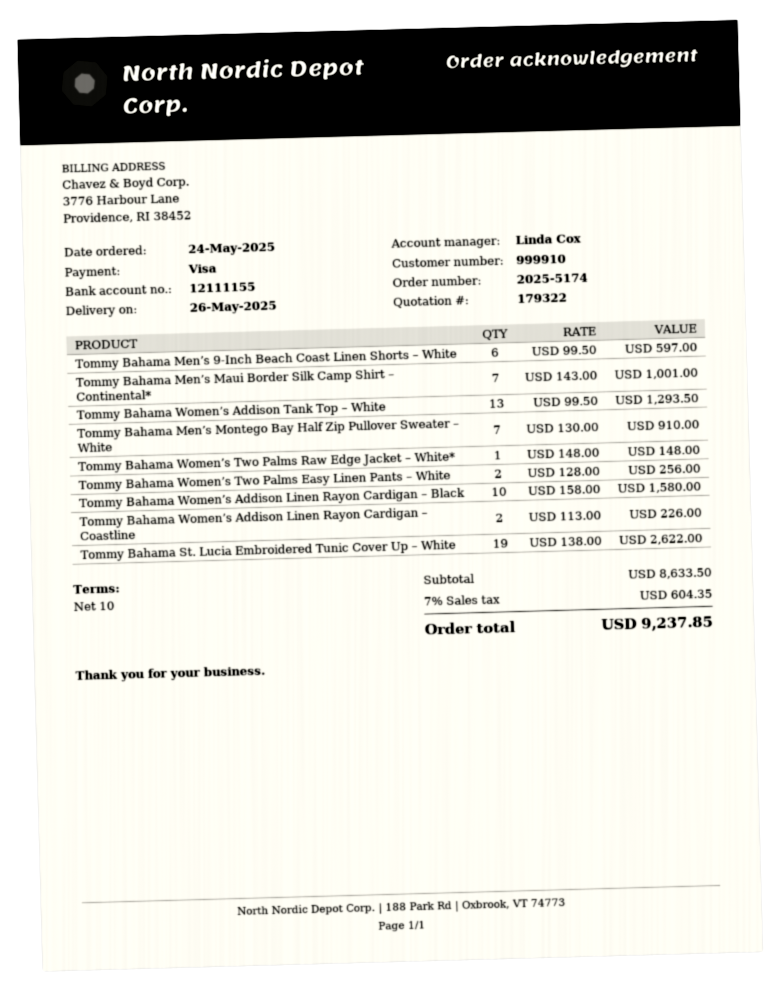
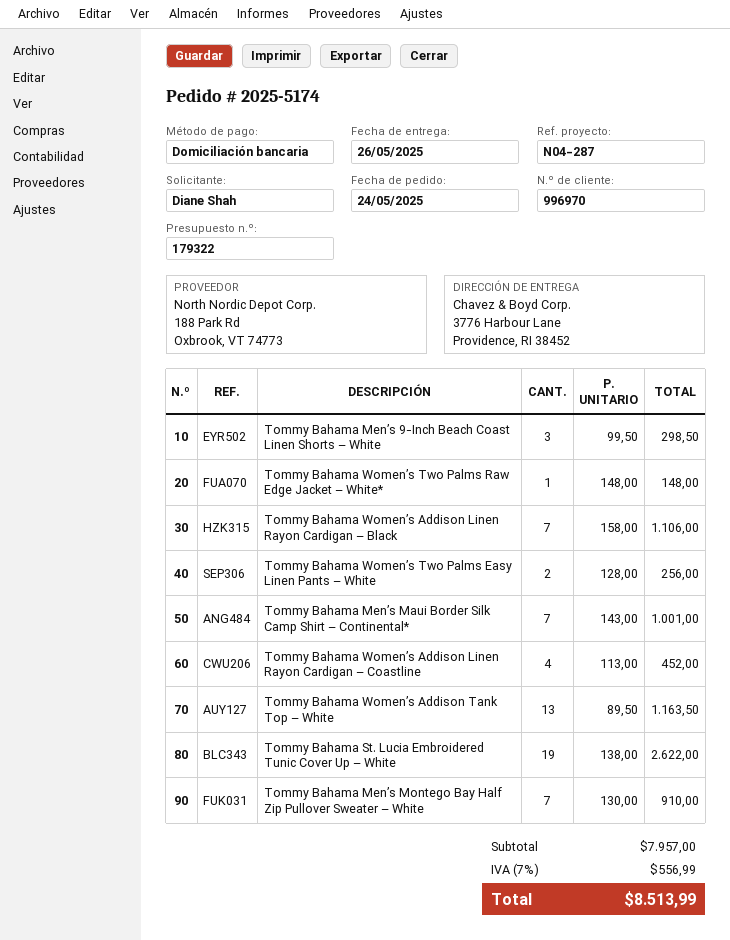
customer number: 999910 -> 996970
payment method: Visa -> direct debit
Tommy Bahama Men’s 9-Inch Beach Coast Linen Shorts – White: 6 x 99.50 = 597.00 -> 3 x 99.50 = 298.50
Tommy Bahama Women’s Addison Tank Top – White: 13 x 99.50 = 1293.50 -> 13 x 89.50 = 1163.50
Tommy Bahama Women’s Addison Linen Rayon Cardigan – Black: 10 x 158.00 = 1580.00 -> 7 x 158.00 = 1106.00
Tommy Bahama Women’s Addison Linen Rayon Cardigan – Coastline: 2 x 113.00 = 226.00 -> 4 x 113.00 = 452.00
subtotal: 8633.50 -> 7957.00
tax: 7% = 604.35 -> 7% = 556.99
total: 9237.85 -> 8513.99

